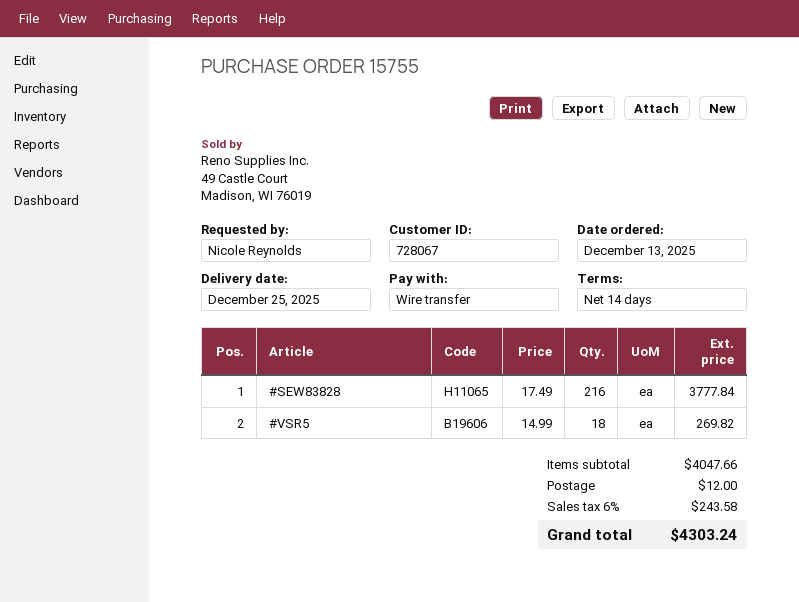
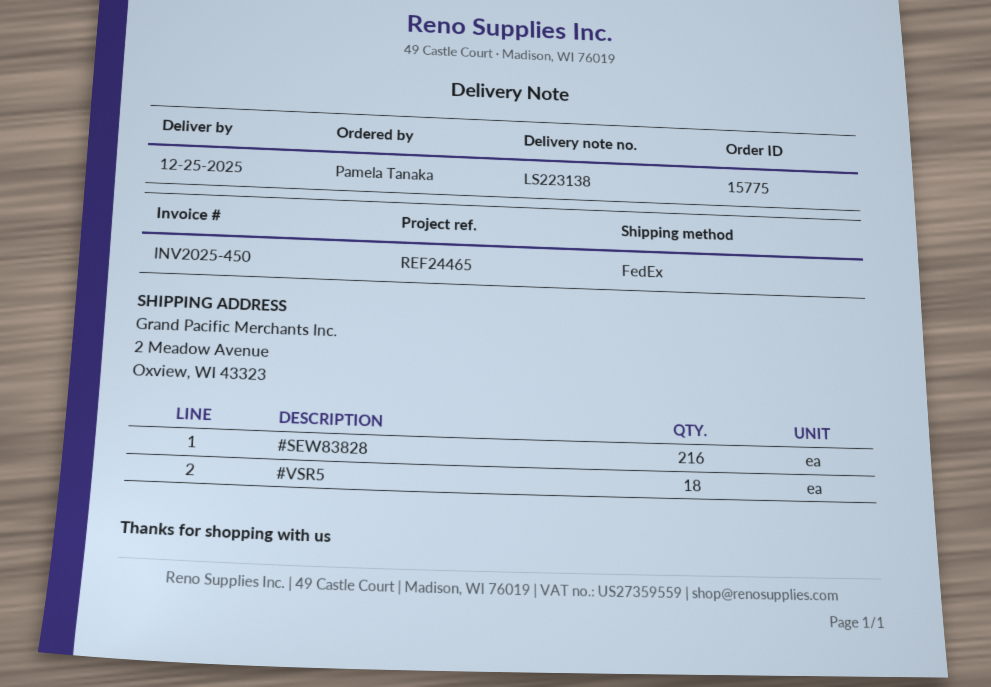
order number: 15755 -> 15775
ordered by: Nicole Reynolds -> Pamela Tanaka

